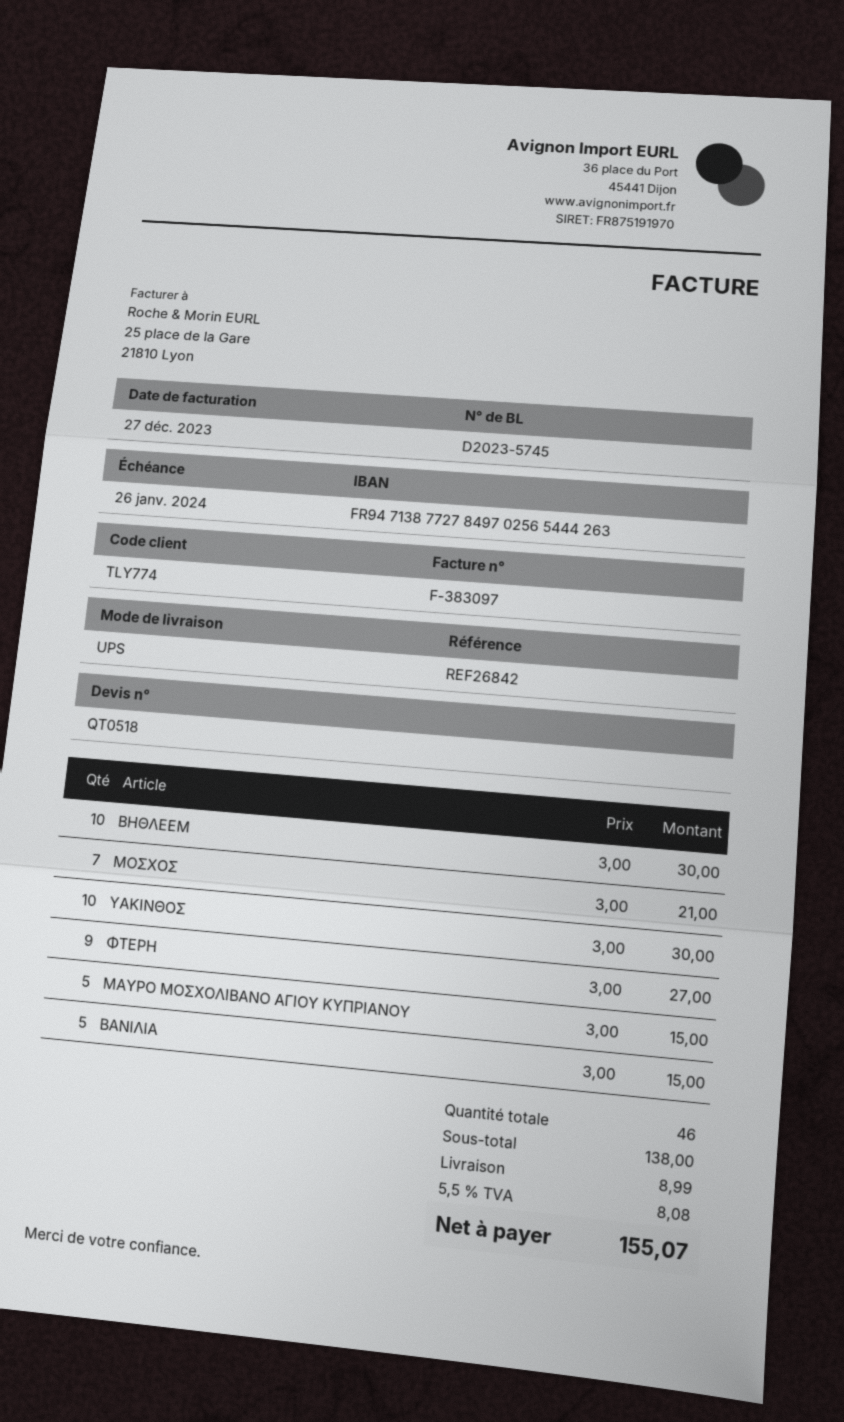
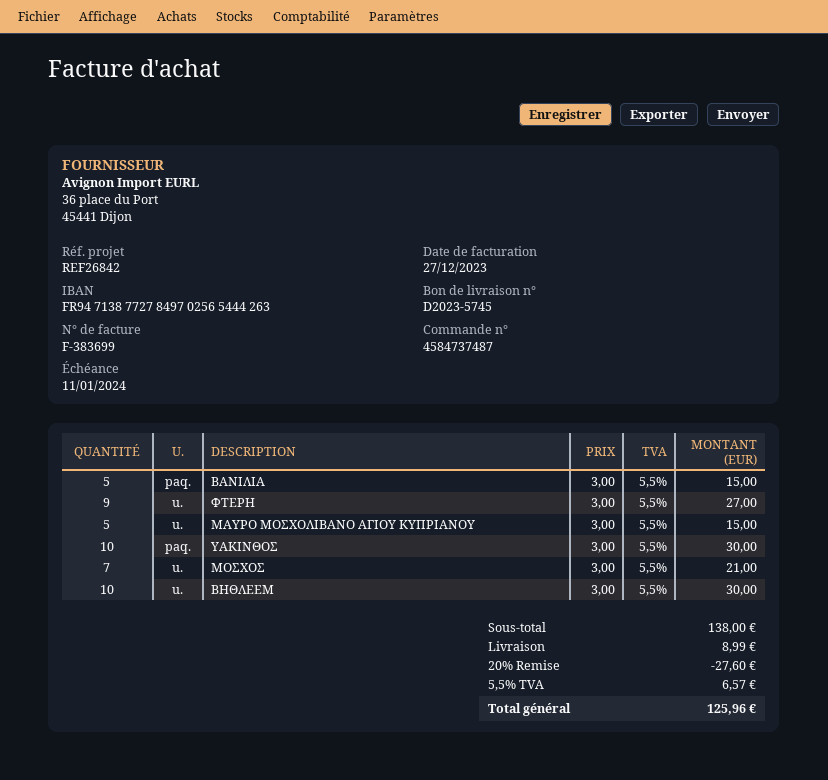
invoice number: F-383097 -> F-383699
due date: 2024-01-26 -> 2024-01-11
discount: none -> 20% = 27.60
tax: 5.5% = 8.08 -> 5.5% = 6.57
total: 155.07 -> 125.96

